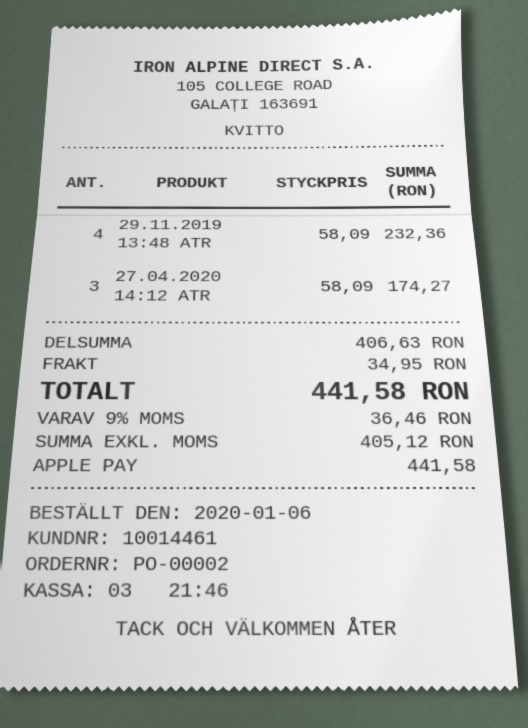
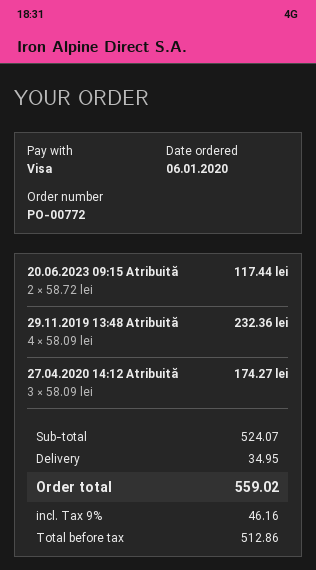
order number: PO-00002 -> PO-00772
payment method: Apple Pay -> Visa
20.06.2023 09:15 Atribuită: none -> 2 x 58.72 = 117.44
subtotal: 406.63 -> 524.07
net: 405.12 -> 512.86
tax: 9% = 36.46 -> 9% = 46.16
total: 441.58 -> 559.02

